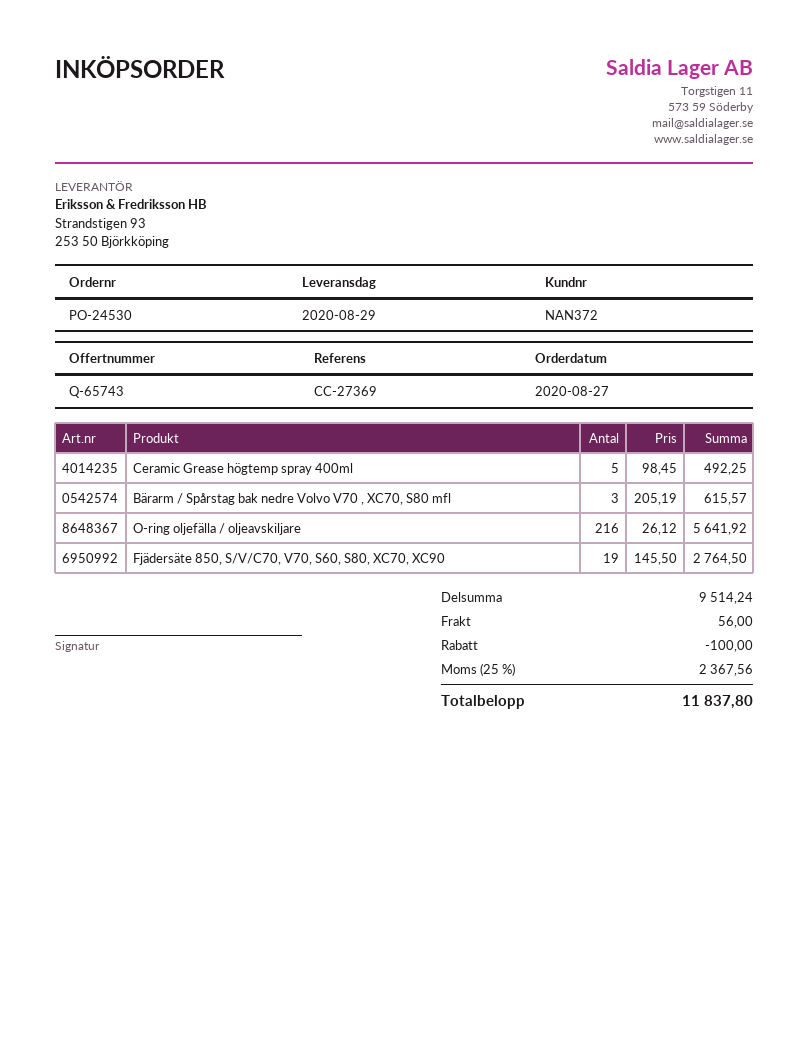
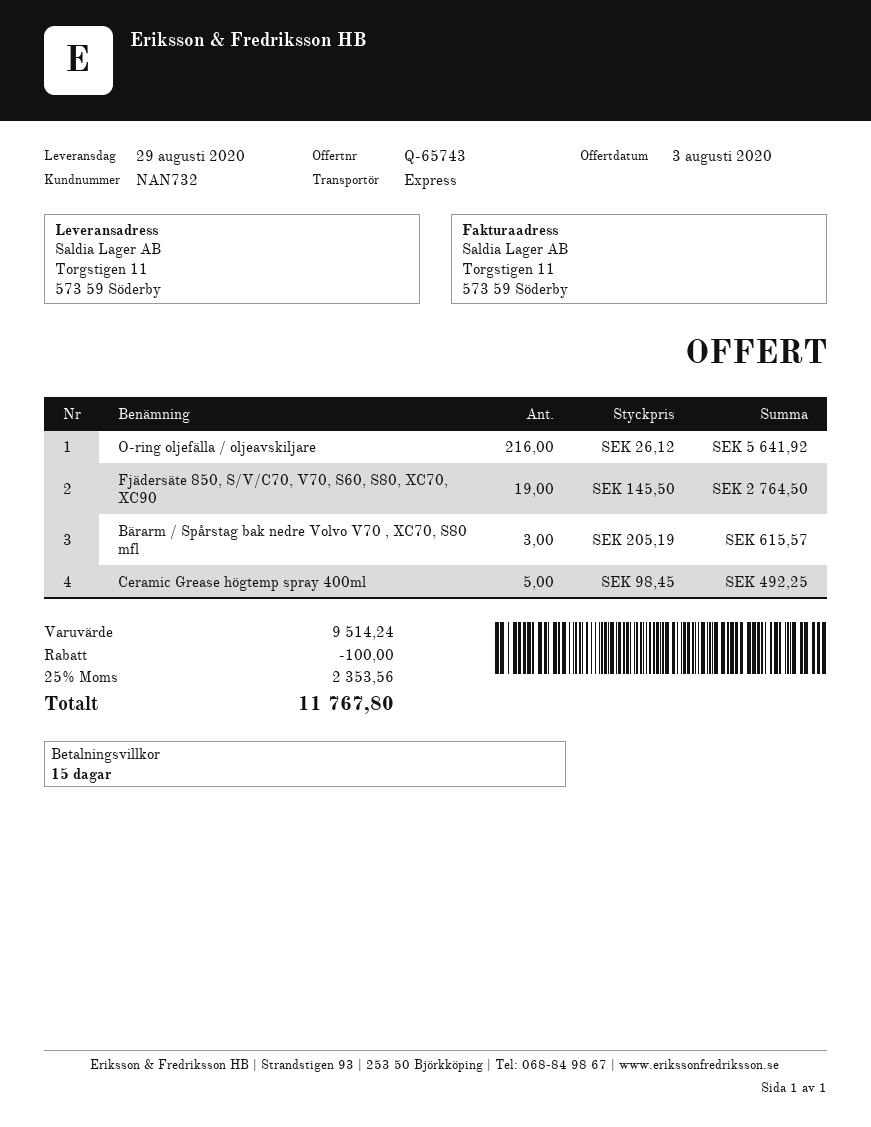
customer number: NAN372 -> NAN732
shipping: 56.00 -> none
tax: 25% = 2367.56 -> 25% = 2353.56
total: 11837.80 -> 11767.80

